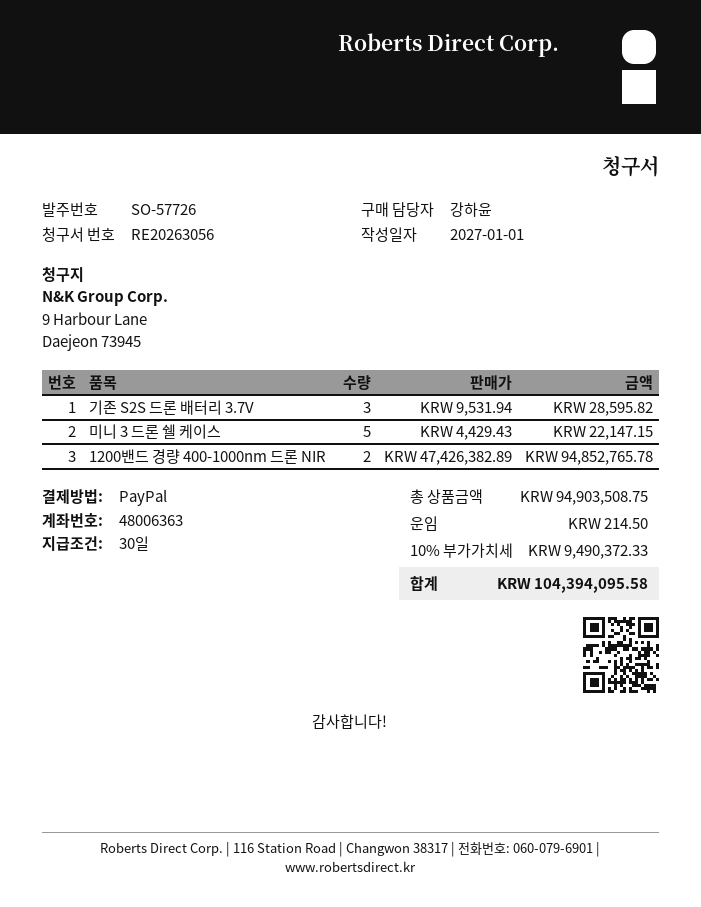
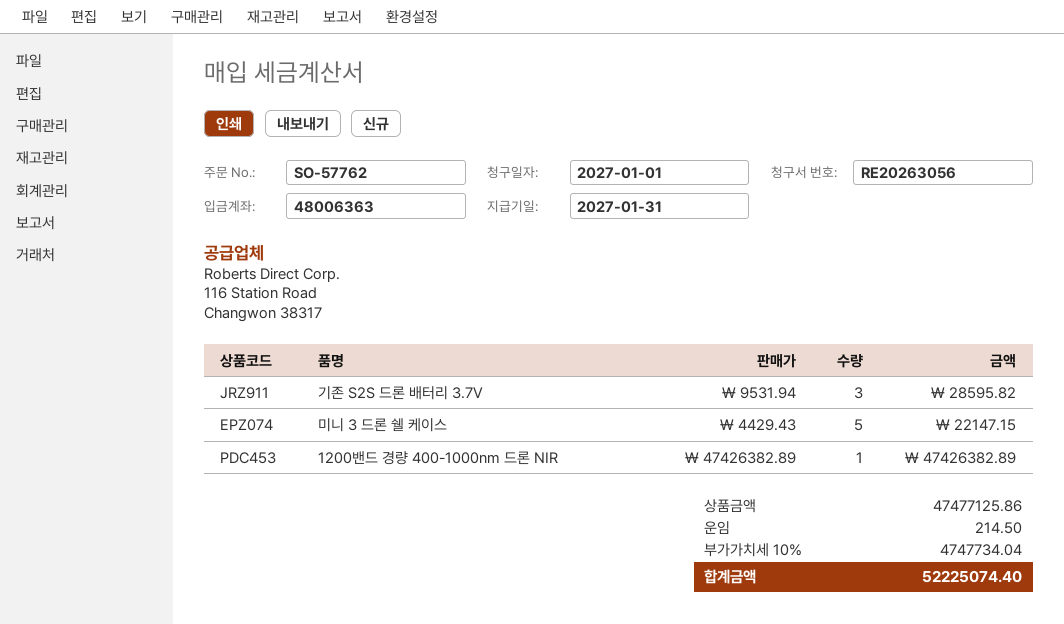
order number: SO-57726 -> SO-57762
1200밴드 경량 400-1000nm 드론 NIR: 2 x 47426382.89 = 94852765.78 -> 1 x 47426382.89 = 47426382.89
subtotal: 94903508.75 -> 47477125.86
tax: 10% = 9490372.33 -> 10% = 4747734.04
total: 104394095.58 -> 52225074.40

